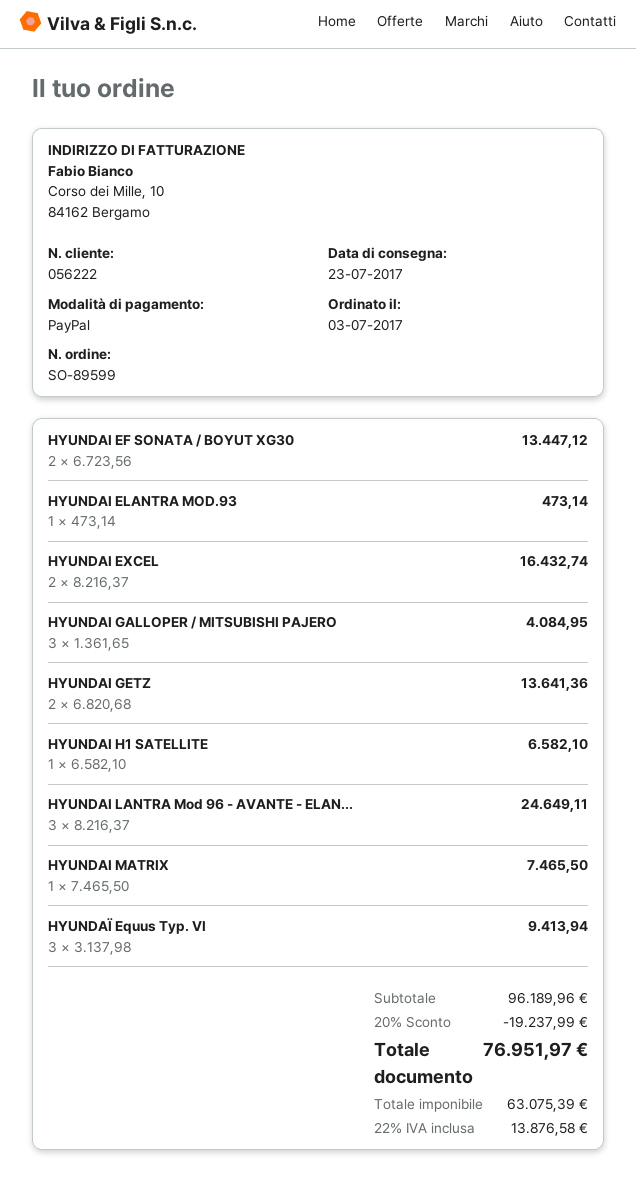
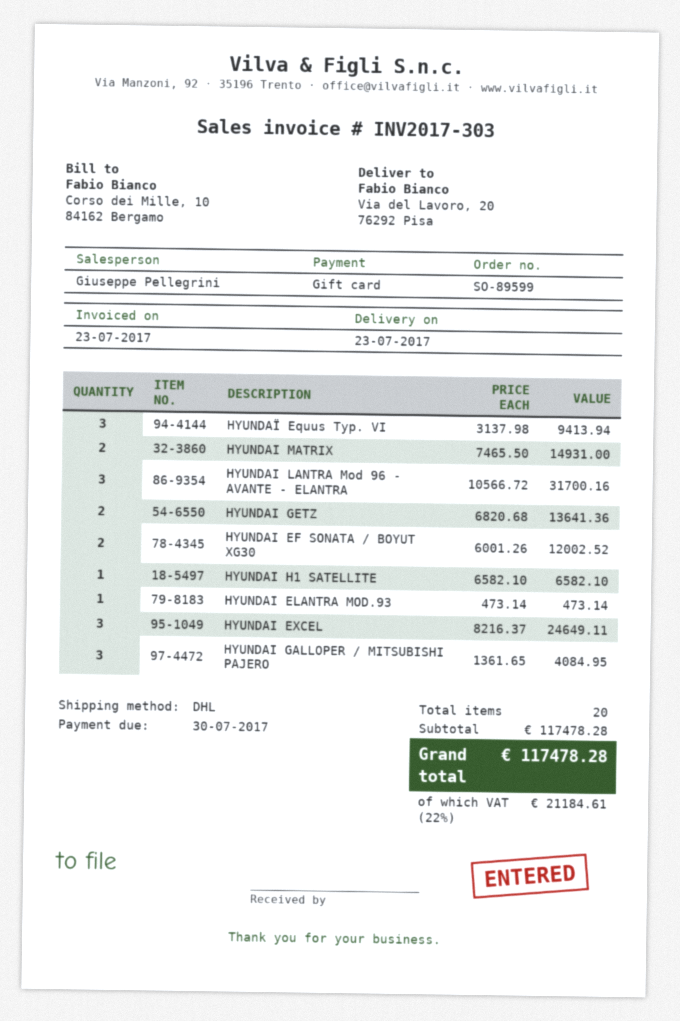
payment method: PayPal -> gift card
HYUNDAI EF SONATA / BOYUT XG30: 2 x 6723.56 = 13447.12 -> 2 x 6001.26 = 12002.52
HYUNDAI EXCEL: 2 x 8216.37 = 16432.74 -> 3 x 8216.37 = 24649.11
HYUNDAI LANTRA Mod 96 - AVANTE - ELAN...: 3 x 8216.37 = 24649.11 -> 3 x 10566.72 = 31700.16
HYUNDAI MATRIX: 1 x 7465.50 = 7465.50 -> 2 x 7465.50 = 14931.00
subtotal: 96189.96 -> 117478.28
discount: 20% = 19237.99 -> none
tax: 22% = 13876.58 -> 22% = 21184.61
total: 76951.97 -> 117478.28

